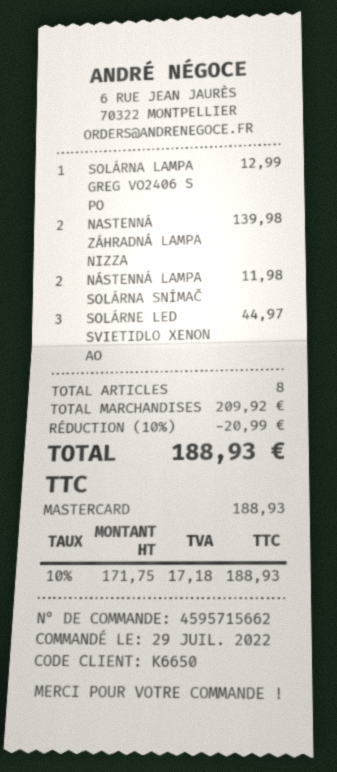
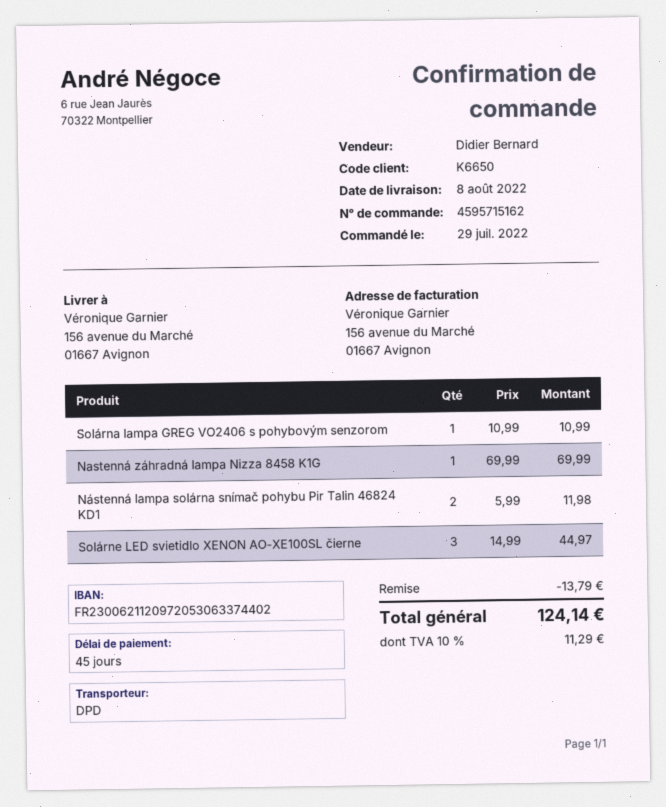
order number: 4595715662 -> 4595715162
SOLÁRNA LAMPA GREG VO2406 S PO: 1 for 12.99 -> 1 for 10.99
NASTENNÁ ZÁHRADNÁ LAMPA NIZZA: 2 for 139.98 -> 1 for 69.99
discount: 20.99 -> 13.79
tax: 10% = 17.18 -> 10% = 11.29
total: 188.93 -> 124.14

